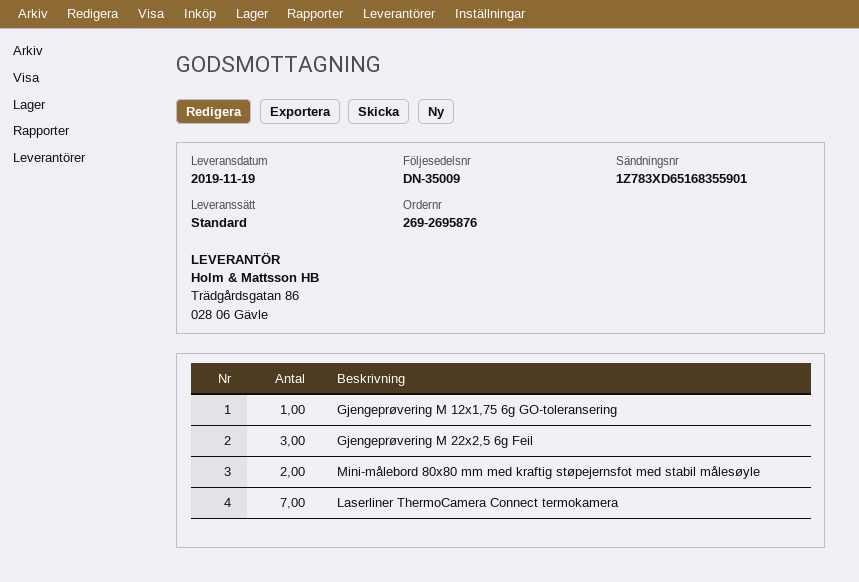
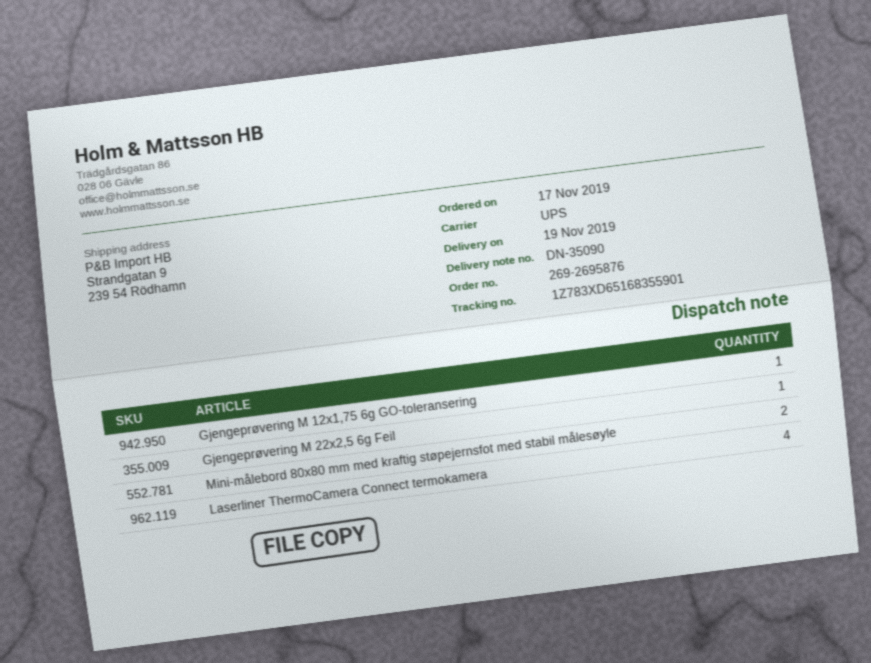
delivery note number: DN-35009 -> DN-35090
shipping method: standard -> UPS
Gjengeprøvering M 22x2,5 6g Feil: 3 -> 1
Laserliner ThermoCamera Connect termokamera: 7 -> 4

